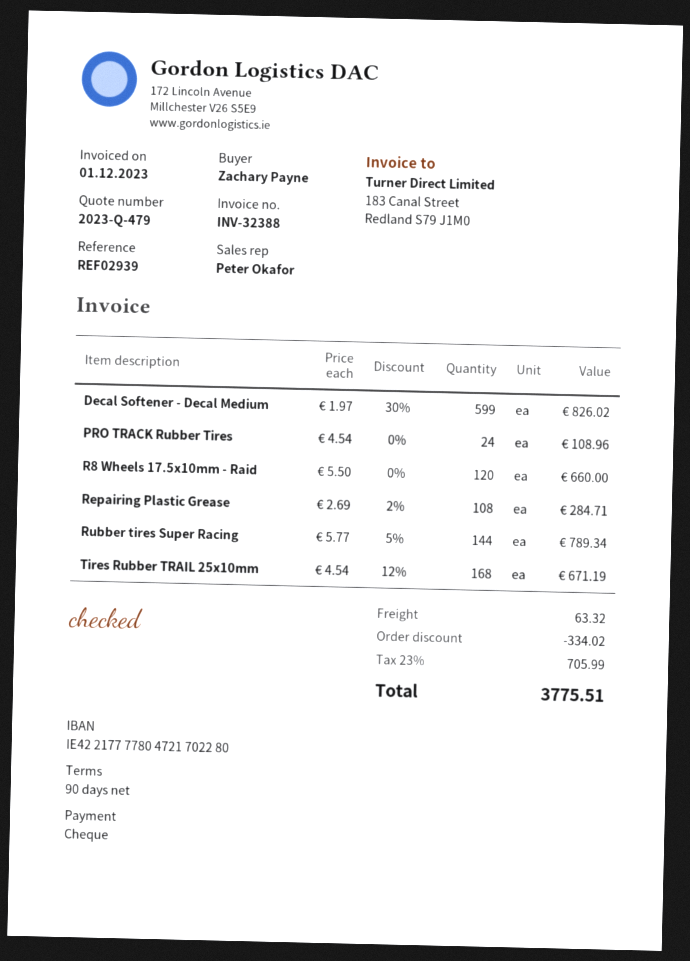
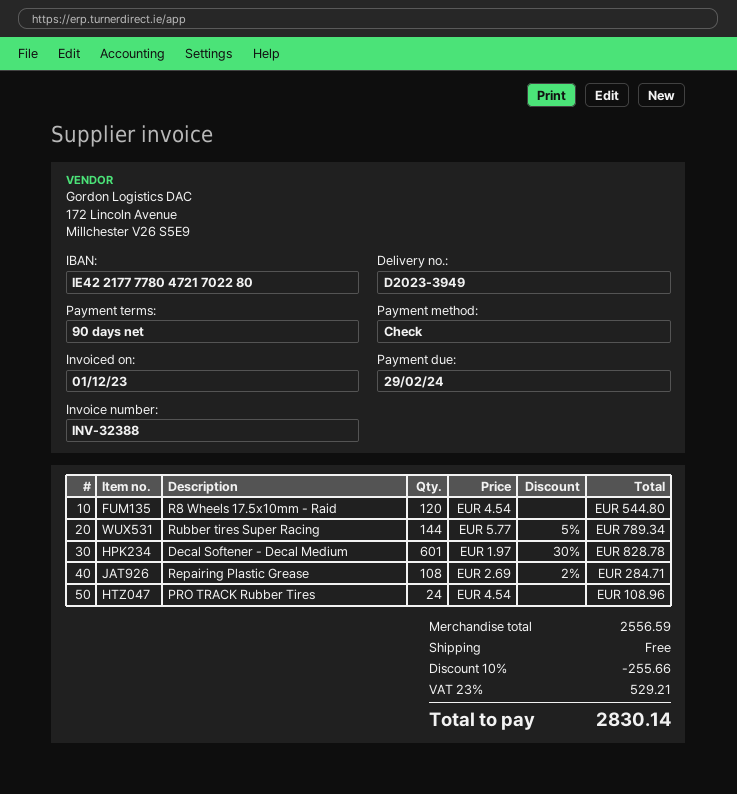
Decal Softener - Decal Medium: 599 x 1.97 - 30% = 826.02 -> 601 x 1.97 - 30% = 828.78
R8 Wheels 17.5x10mm - Raid: 120 x 5.50 = 660.00 -> 120 x 4.54 = 544.80
Tires Rubber TRAIL 25x10mm: 168 x 4.54 - 12% = 671.19 -> none
discount: 334.02 -> 255.66
shipping: 63.32 -> 0.00
tax: 23% = 705.99 -> 23% = 529.21
total: 3775.51 -> 2830.14

